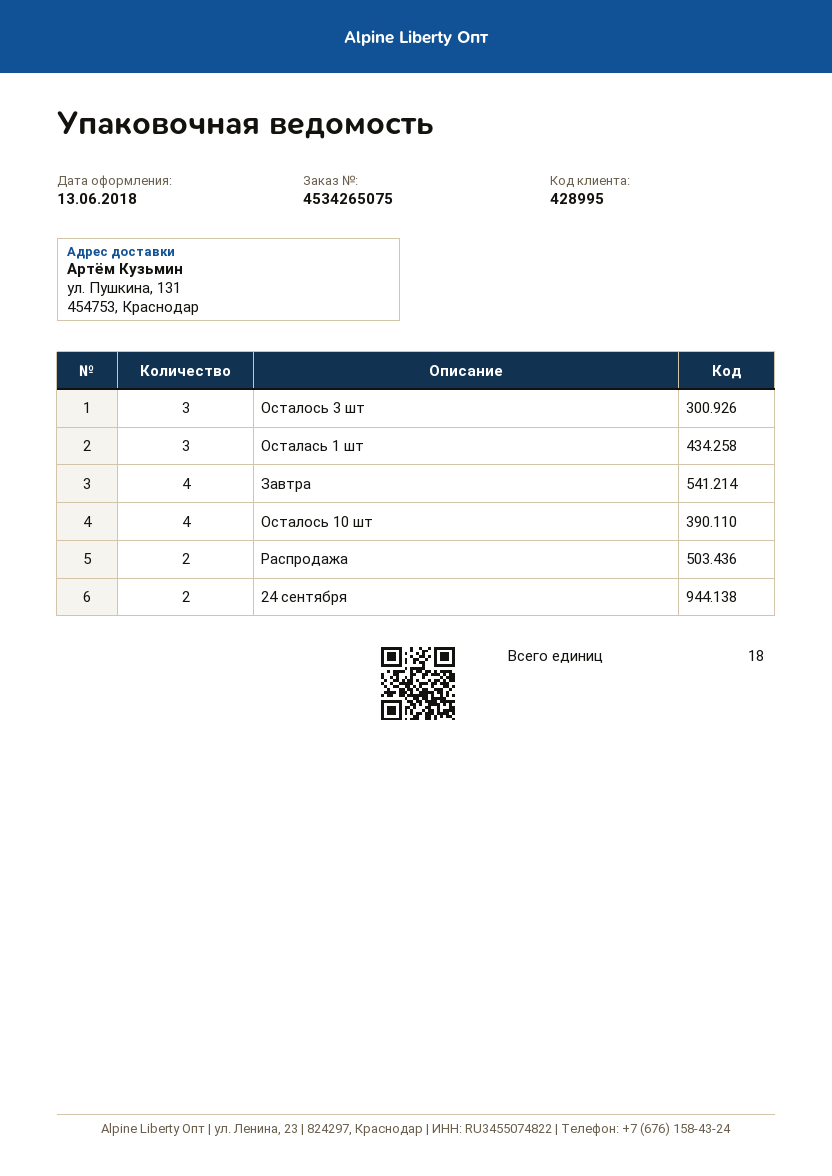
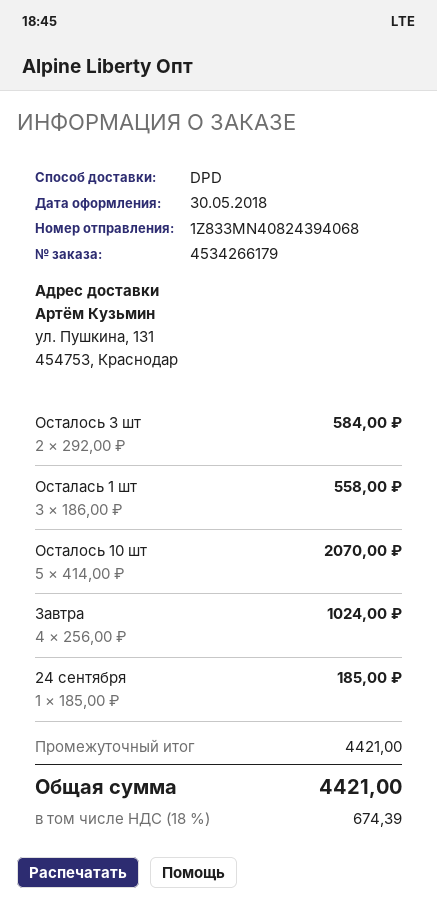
order number: 4534265075 -> 4534266179
order date: 2018-06-13 -> 2018-05-30
Осталось 3 шт: 3 -> 2
Осталось 10 шт: 4 -> 5
Распродажа: 2 -> none
24 сентября: 2 -> 1

